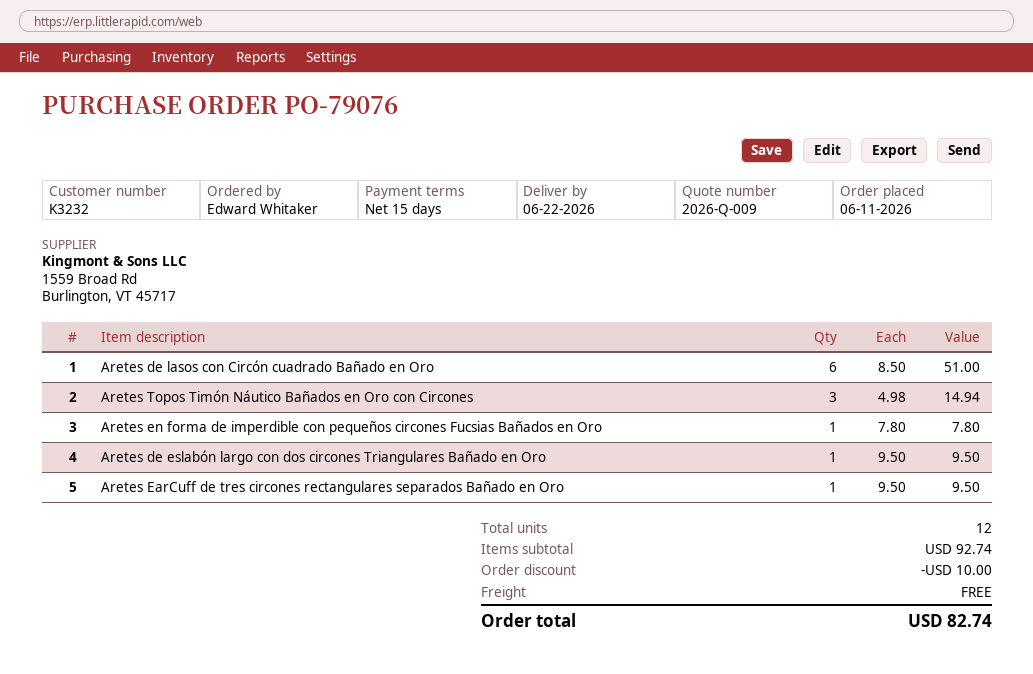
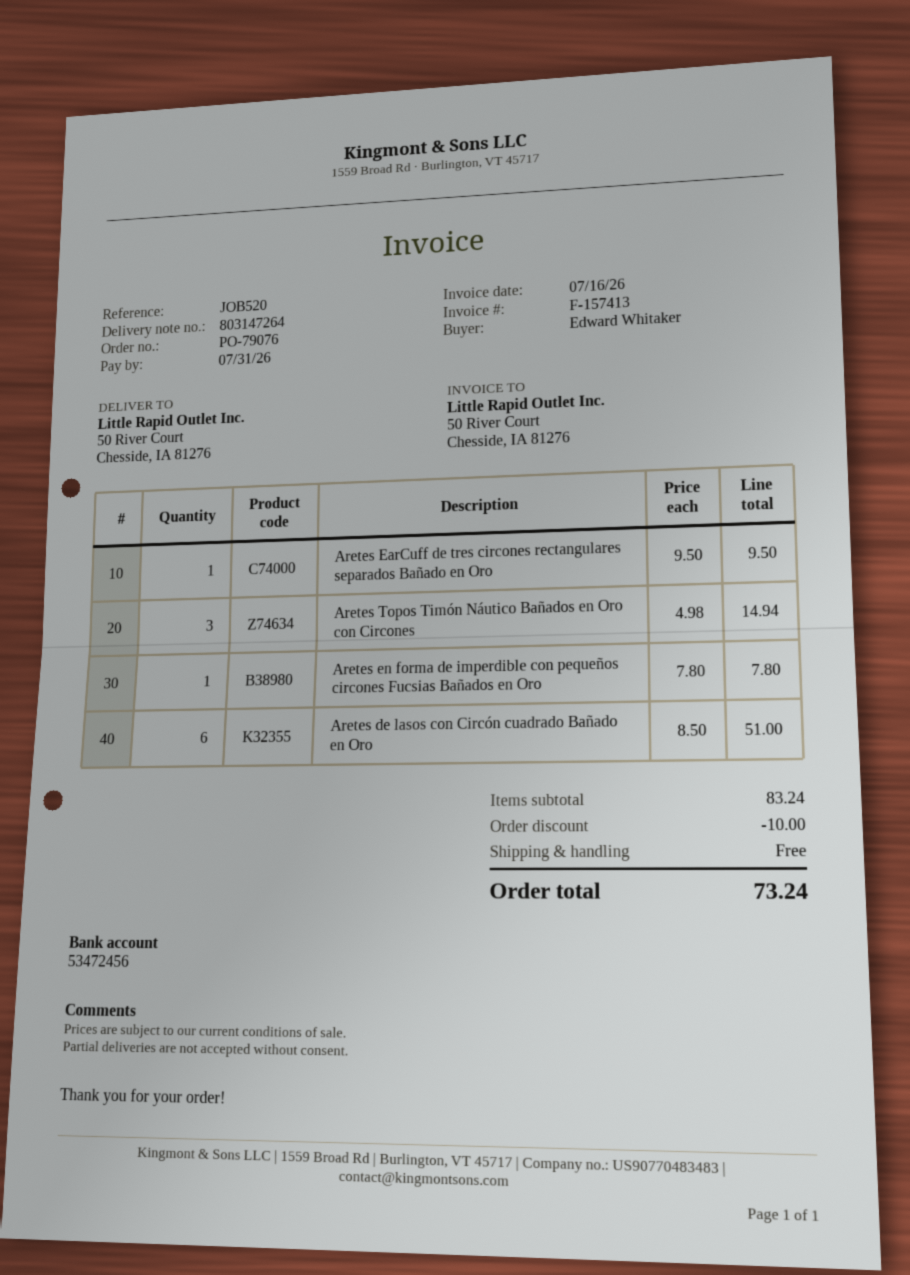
Aretes de eslabón largo con dos circones Triangulares Bañado en Oro: 1 x 9.50 = 9.50 -> none
subtotal: 92.74 -> 83.24
total: 82.74 -> 73.24

